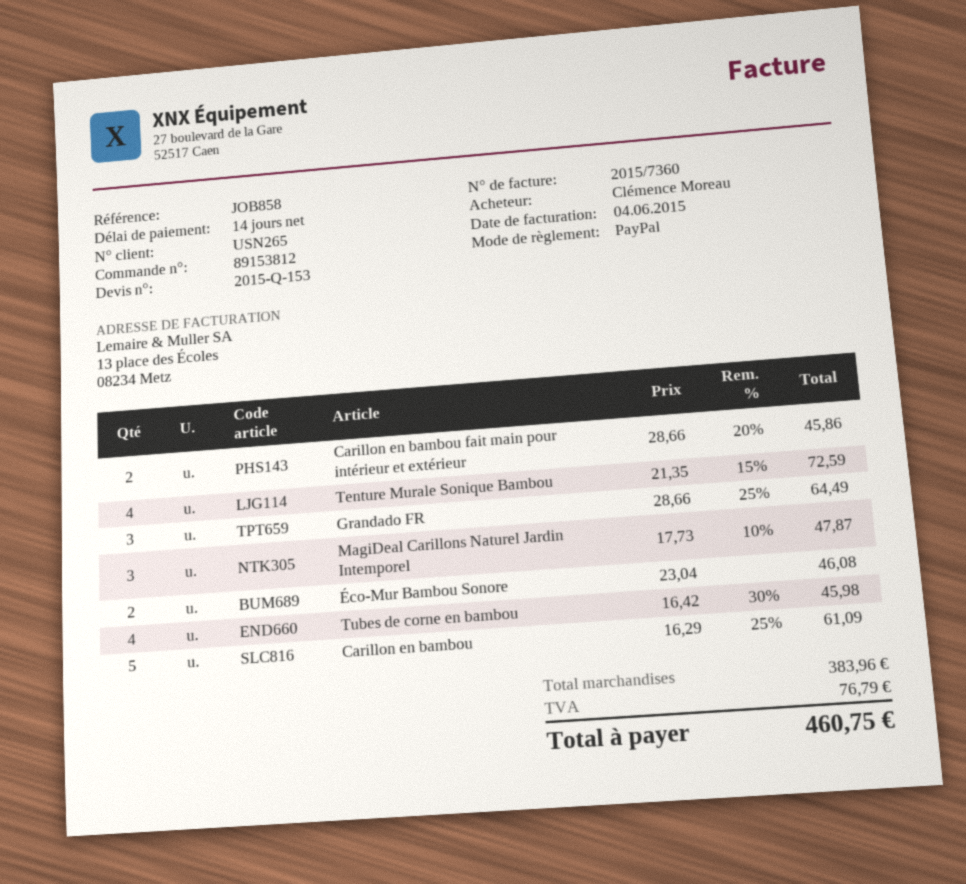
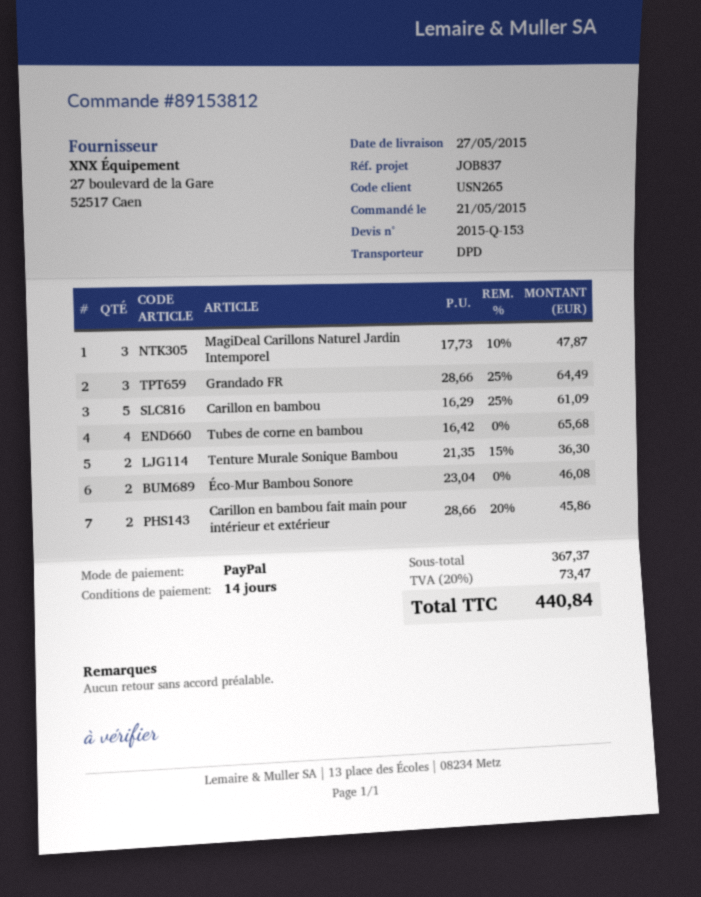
reference: JOB858 -> JOB837
Tenture Murale Sonique Bambou: 4 x 21.35 - 15% = 72.59 -> 2 x 21.35 - 15% = 36.30
Tubes de corne en bambou: 4 x 16.42 - 30% = 45.98 -> 4 x 16.42 = 65.68
subtotal: 383.96 -> 367.37
tax: 76.79 -> 73.47
total: 460.75 -> 440.84

